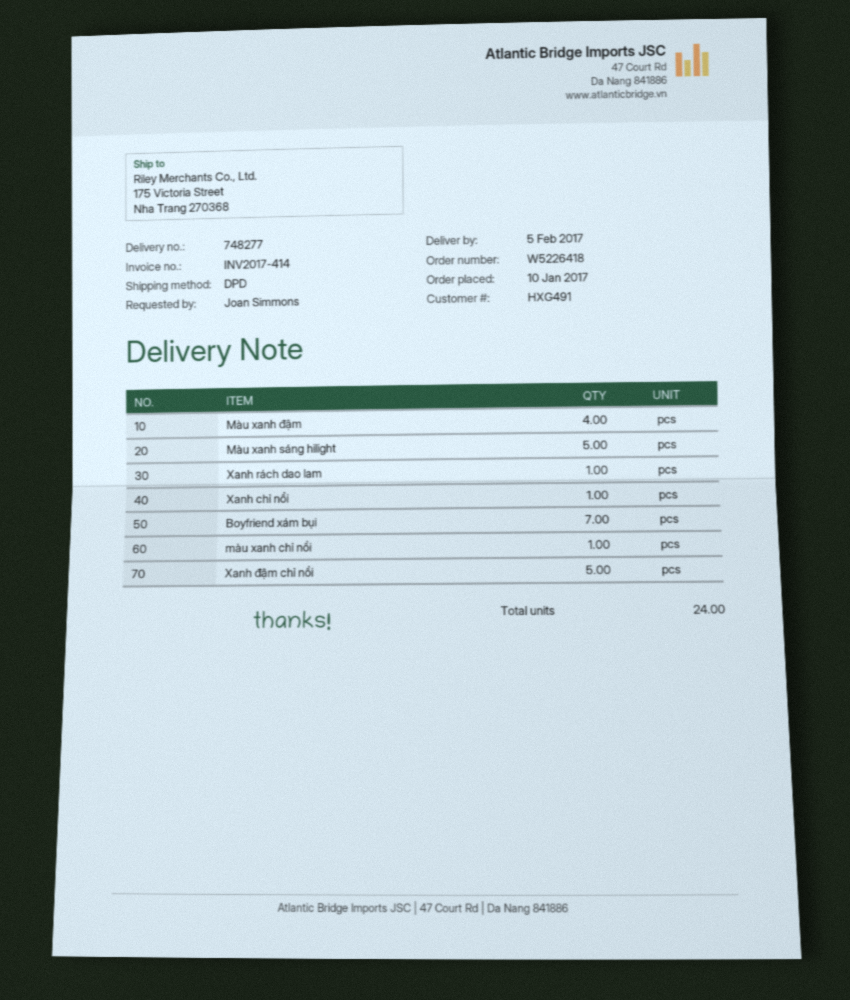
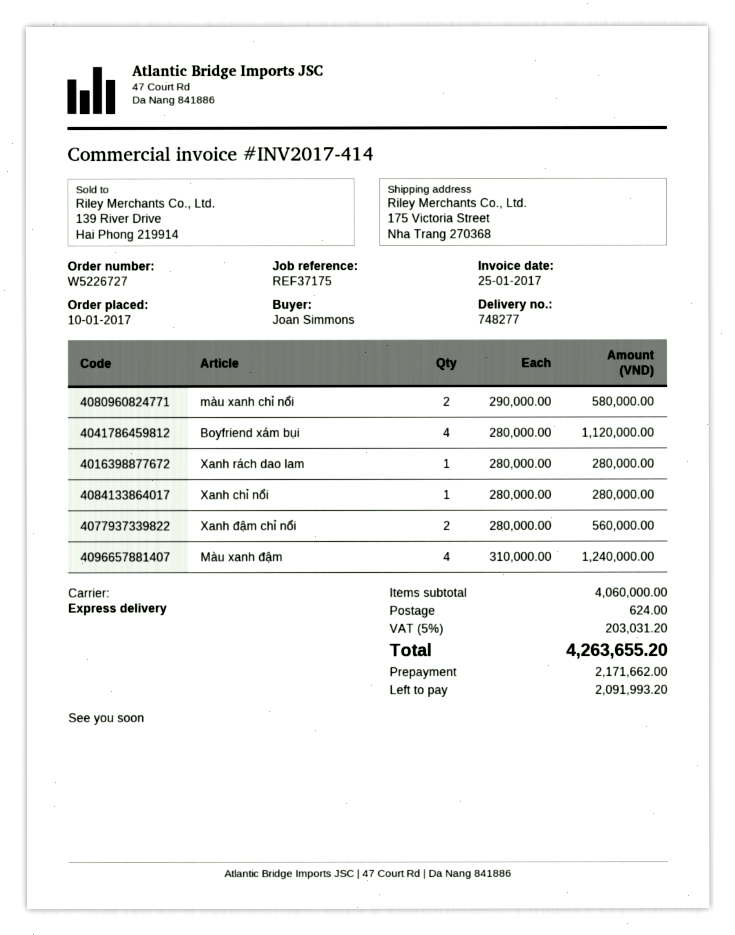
order number: W5226418 -> W5226727
shipping method: DPD -> express
Màu xanh sáng hilight: 5 -> none
Boyfriend xám bụi: 7 -> 4
màu xanh chỉ nổi: 1 -> 2
Xanh đậm chỉ nổi: 5 -> 2

